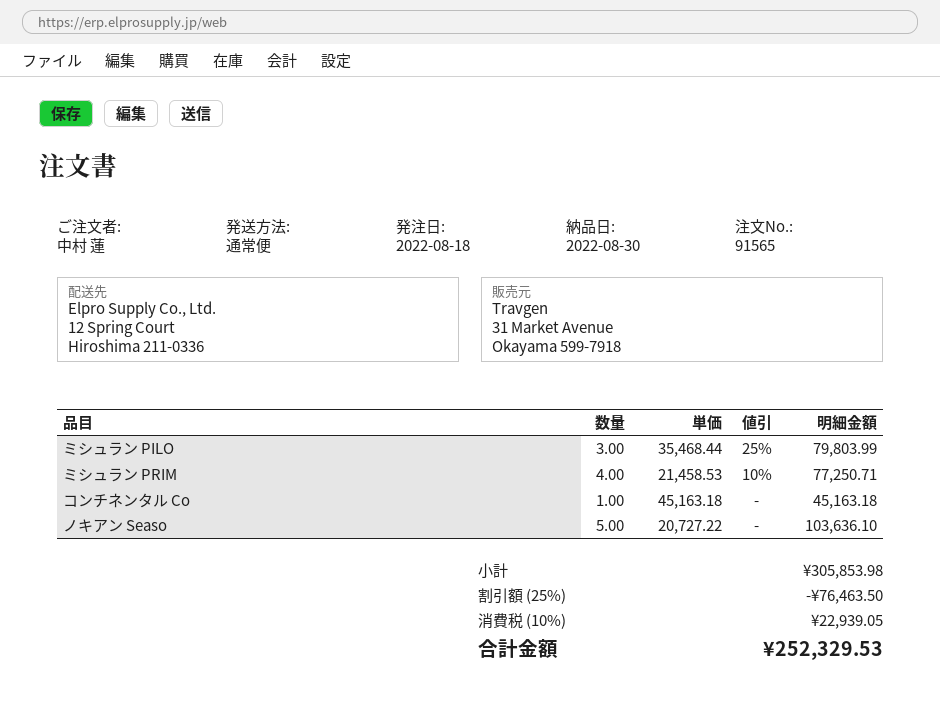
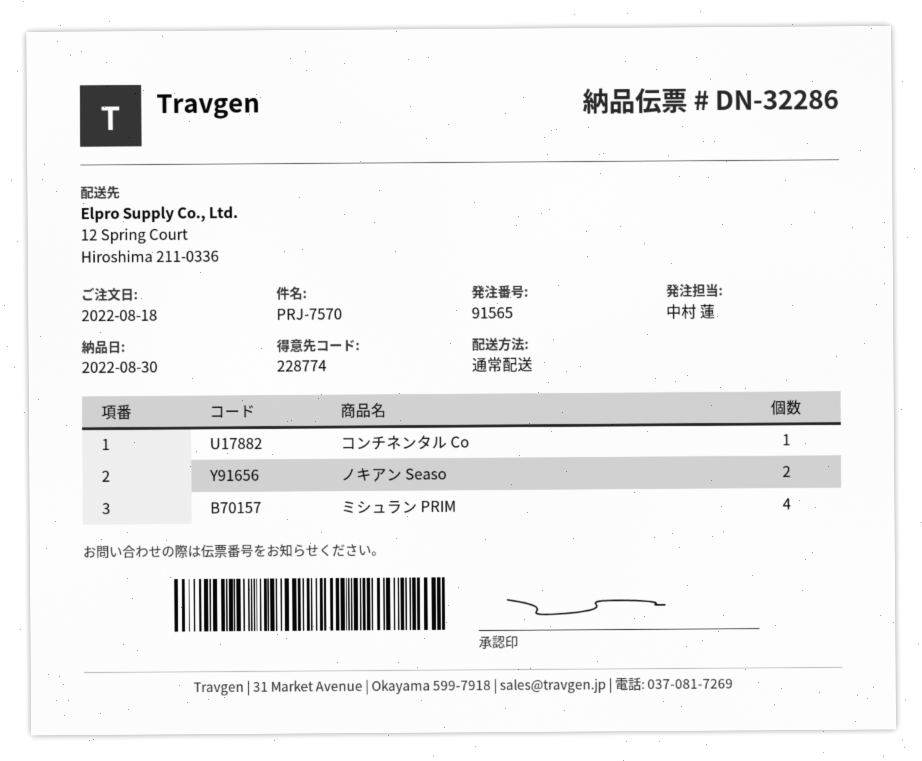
ミシュラン PILO: 3 -> none
ノキアン Seaso: 5 -> 2

